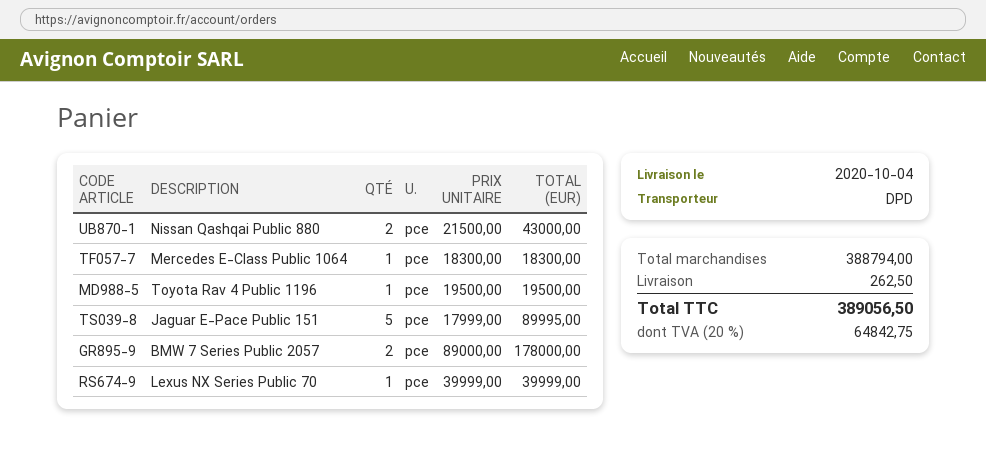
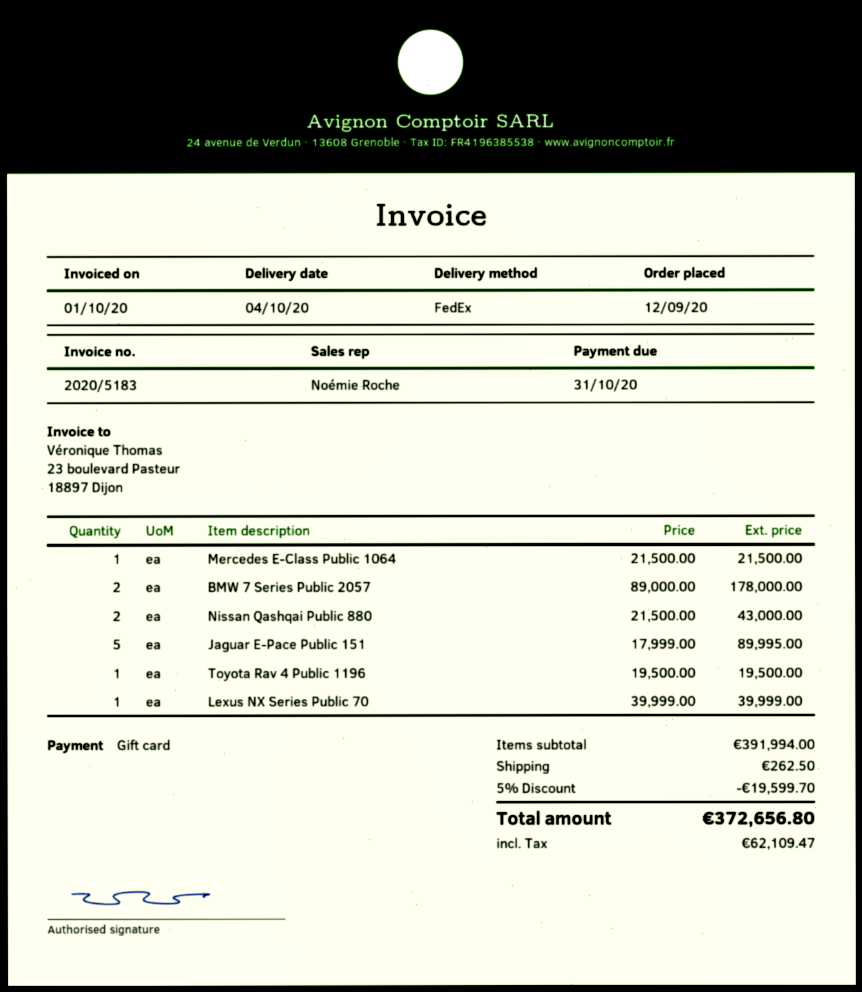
shipping method: DPD -> FedEx
Mercedes E-Class Public 1064: 1 x 18300.00 = 18300.00 -> 1 x 21500.00 = 21500.00
subtotal: 388794.00 -> 391994.00
discount: none -> 5% = 19599.70
tax: 64842.75 -> 62109.47
total: 389056.50 -> 372656.80

